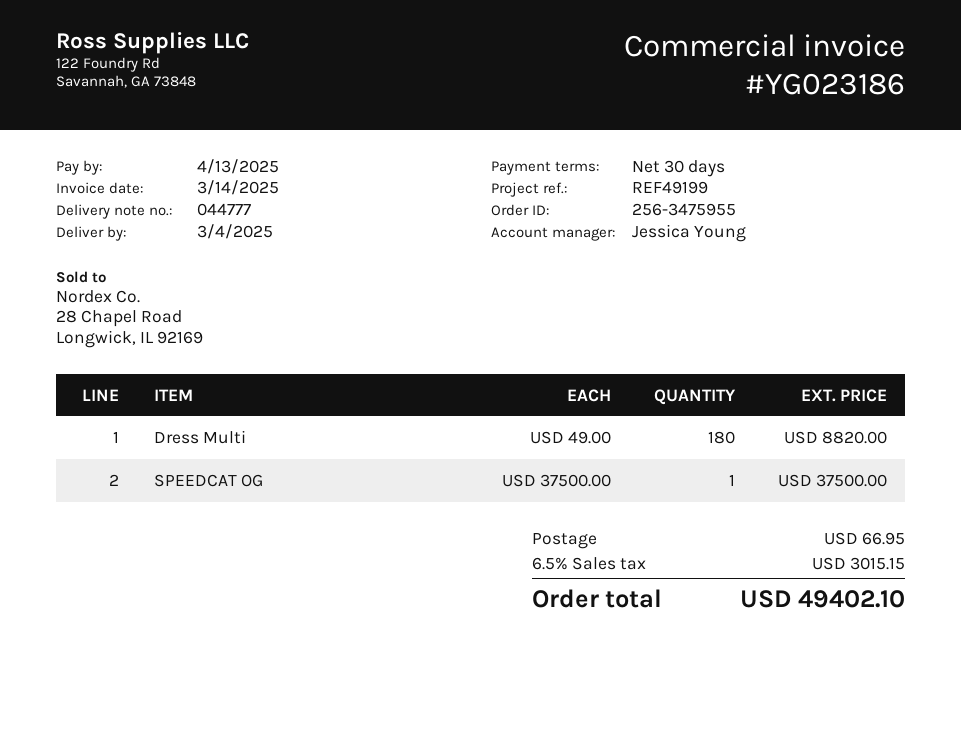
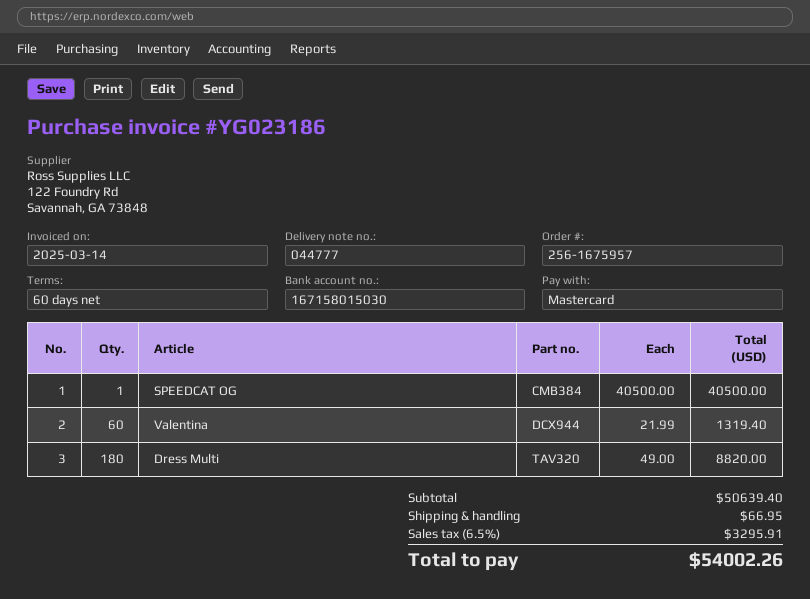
order number: 256-3475955 -> 256-1675957
payment terms: 30 days -> 60 days
SPEEDCAT OG: 1 x 37500.00 = 37500.00 -> 1 x 40500.00 = 40500.00
Valentina: none -> 60 x 21.99 = 1319.40
tax: 6.5% = 3015.15 -> 6.5% = 3295.91
total: 49402.10 -> 54002.26

